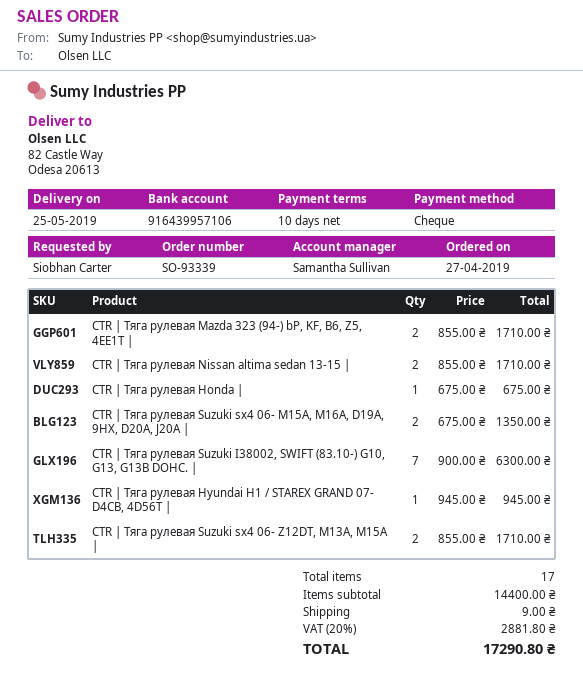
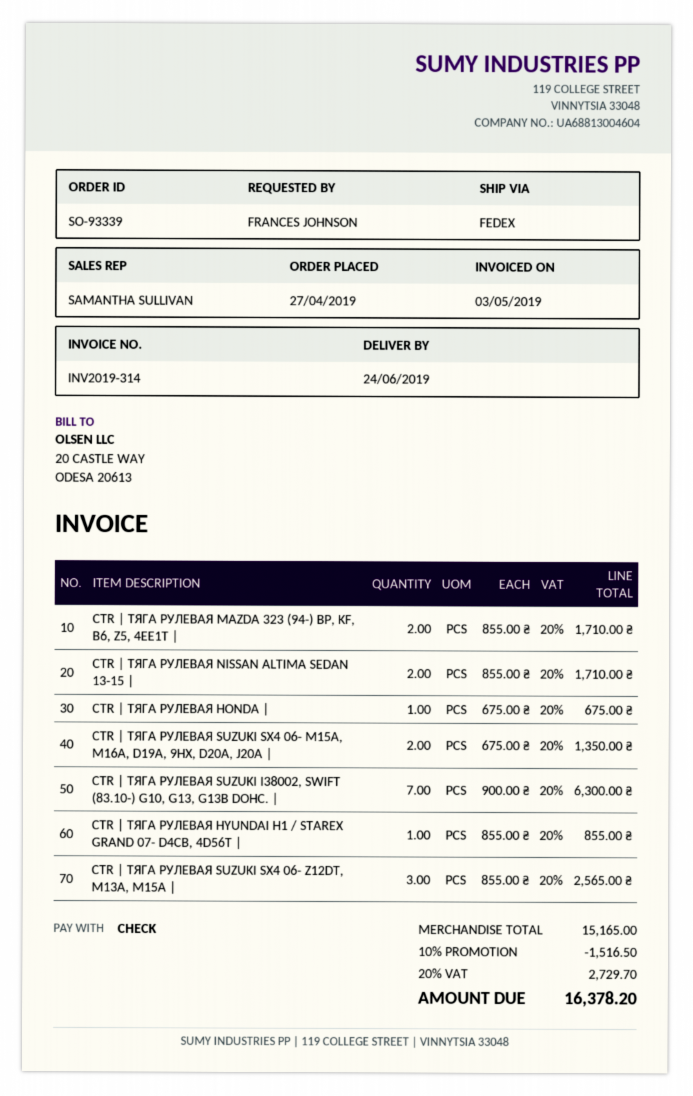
delivery date: 2019-05-25 -> 2019-06-24
ordered by: Siobhan Carter -> FRANCES JOHNSON
CTR | Тяга рулевая Hyundai H1 / STAREX GRAND 07- D4CB, 4D56T |: 1 x 945.00 = 945.00 -> 1 x 855.00 = 855.00
CTR | Тяга рулевая Suzuki sx4 06- Z12DT, M13A, M15A |: 2 x 855.00 = 1710.00 -> 3 x 855.00 = 2565.00
subtotal: 14400.00 -> 15165.00
discount: none -> 10% = 1516.50
shipping: 9.00 -> none
tax: 20% = 2881.80 -> 20% = 2729.70
total: 17290.80 -> 16378.20

